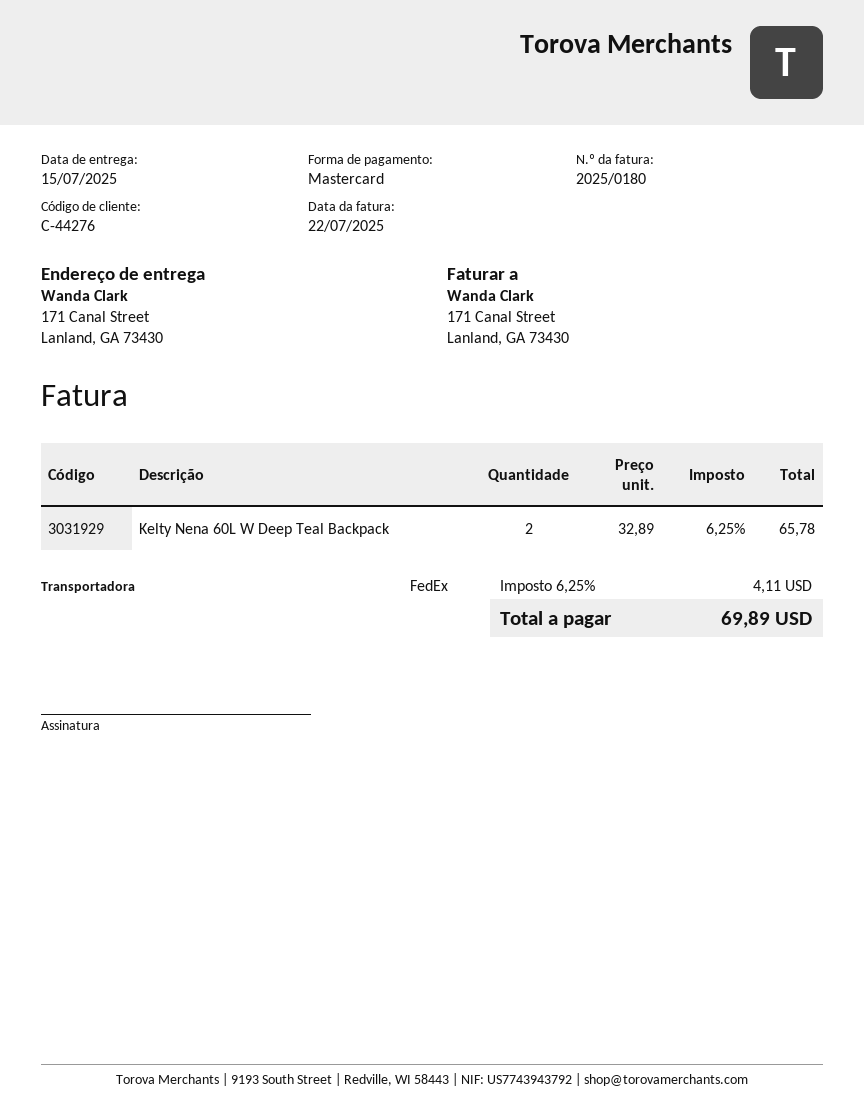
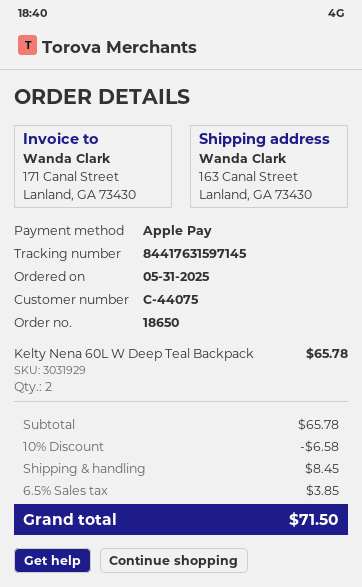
customer number: C-44276 -> C-44075
payment method: Mastercard -> Apple Pay
ship to: 171 Canal Street, Lanland, GA 73430 -> 163 Canal Street, Lanland, GA 73430
discount: none -> 10% = 6.58
shipping: none -> 8.45
tax: 6.25% = 4.11 -> 6.5% = 3.85
total: 69.89 -> 71.50

